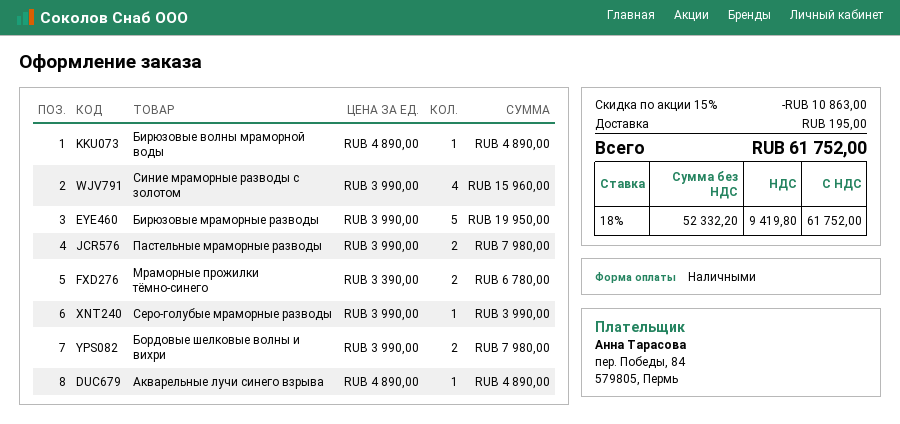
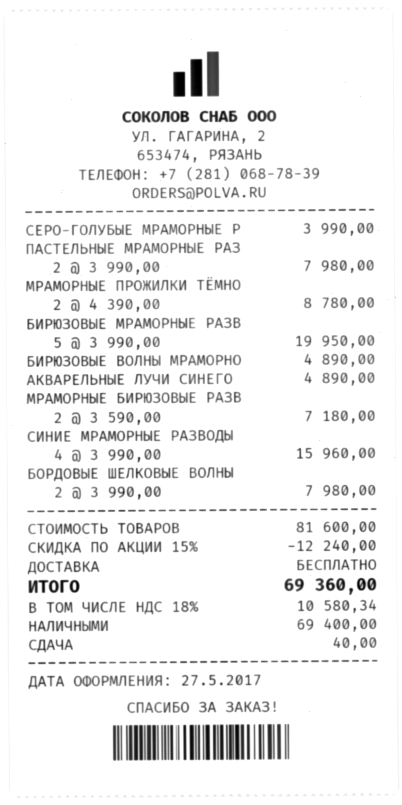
Мраморные прожилки тёмно-синего: 2 x 3390.00 = 6780.00 -> 2 x 4390.00 = 8780.00
МРАМОРНЫЕ БИРЮЗОВЫЕ РАЗВ: none -> 2 x 3590.00 = 7180.00
discount: 15% = 10863.00 -> 15% = 12240.00
shipping: 195.00 -> 0.00
tax: 18% = 9419.80 -> 18% = 10580.34
total: 61752.00 -> 69360.00

